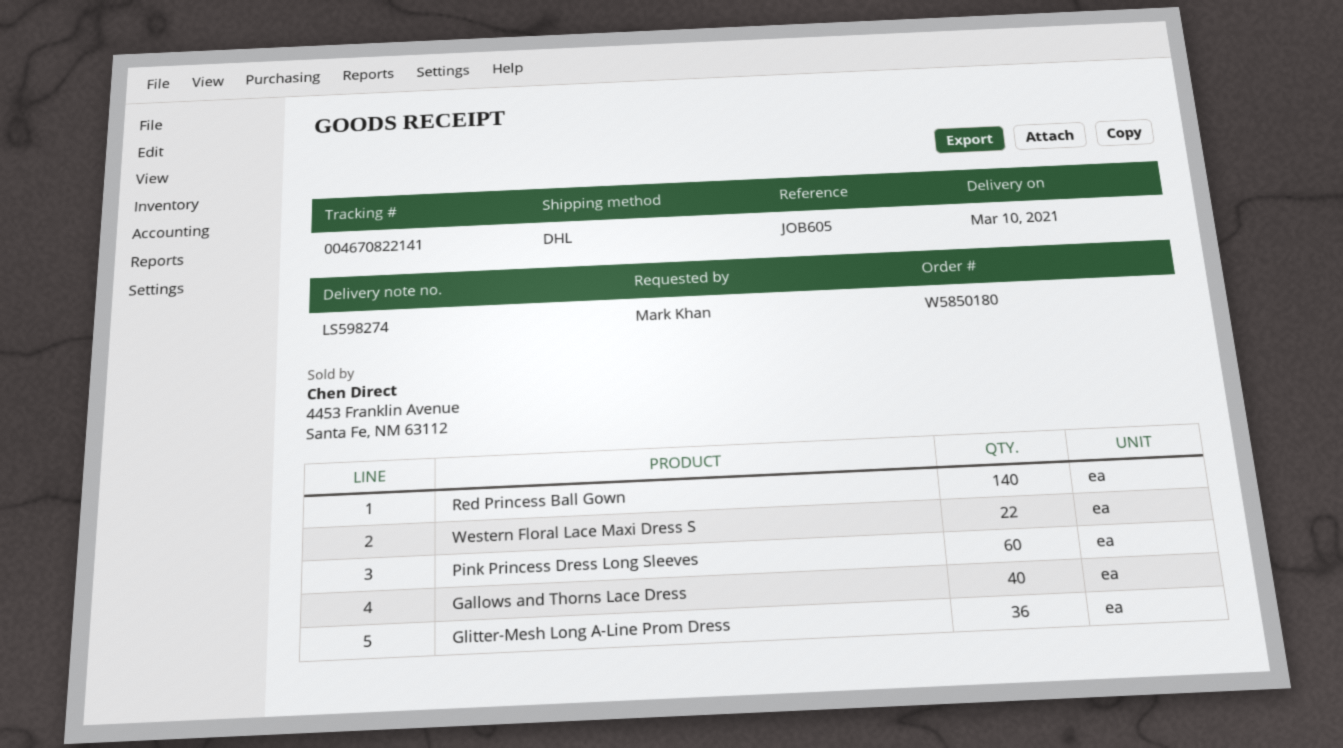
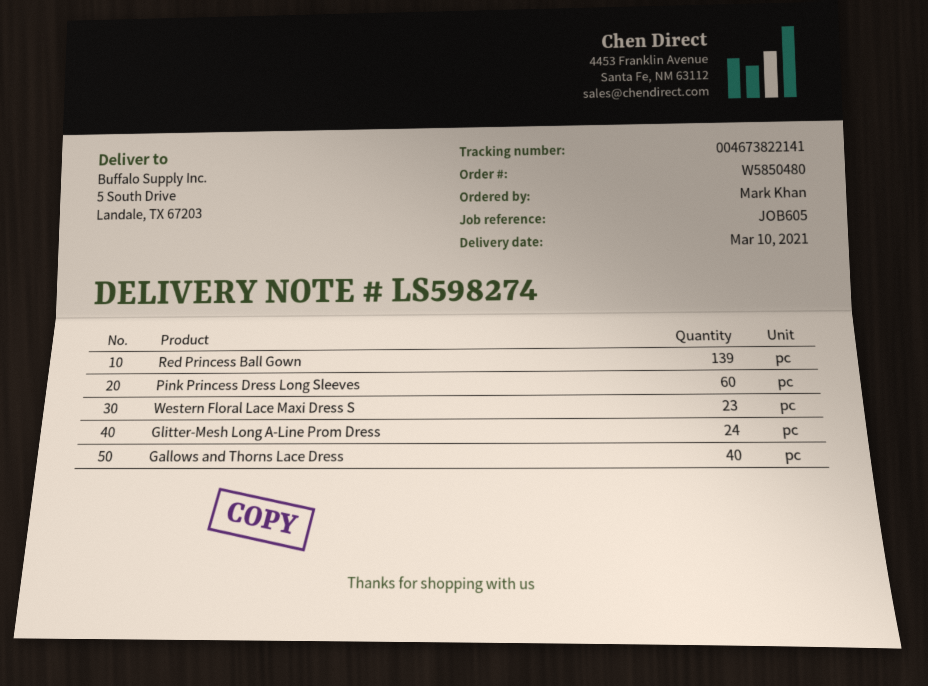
order number: W5850180 -> W5850480
tracking number: 004670822141 -> 004673822141
Red Princess Ball Gown: 140 -> 139
Western Floral Lace Maxi Dress S: 22 -> 23
Glitter-Mesh Long A-Line Prom Dress: 36 -> 24

